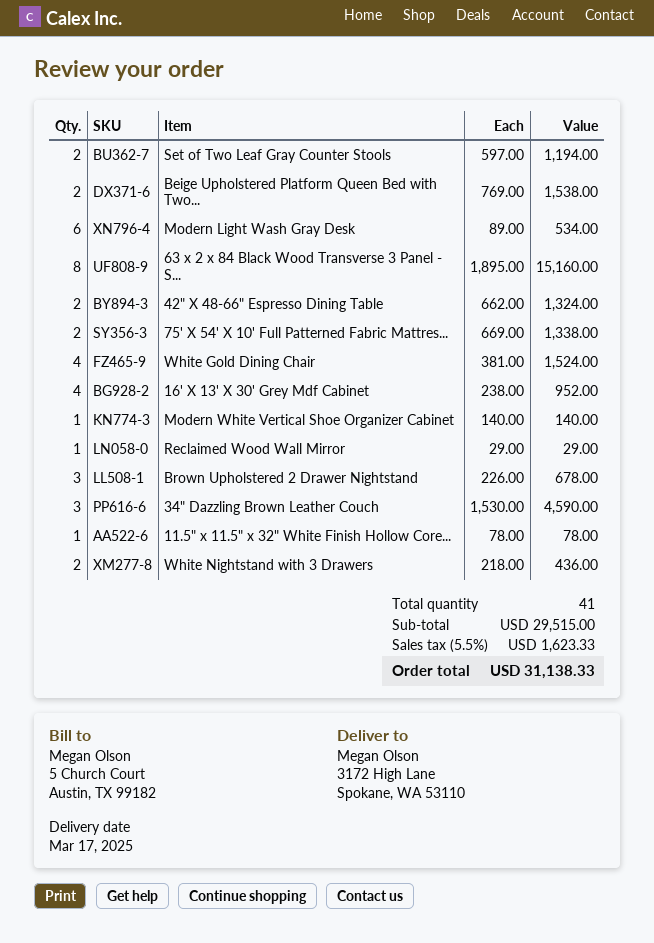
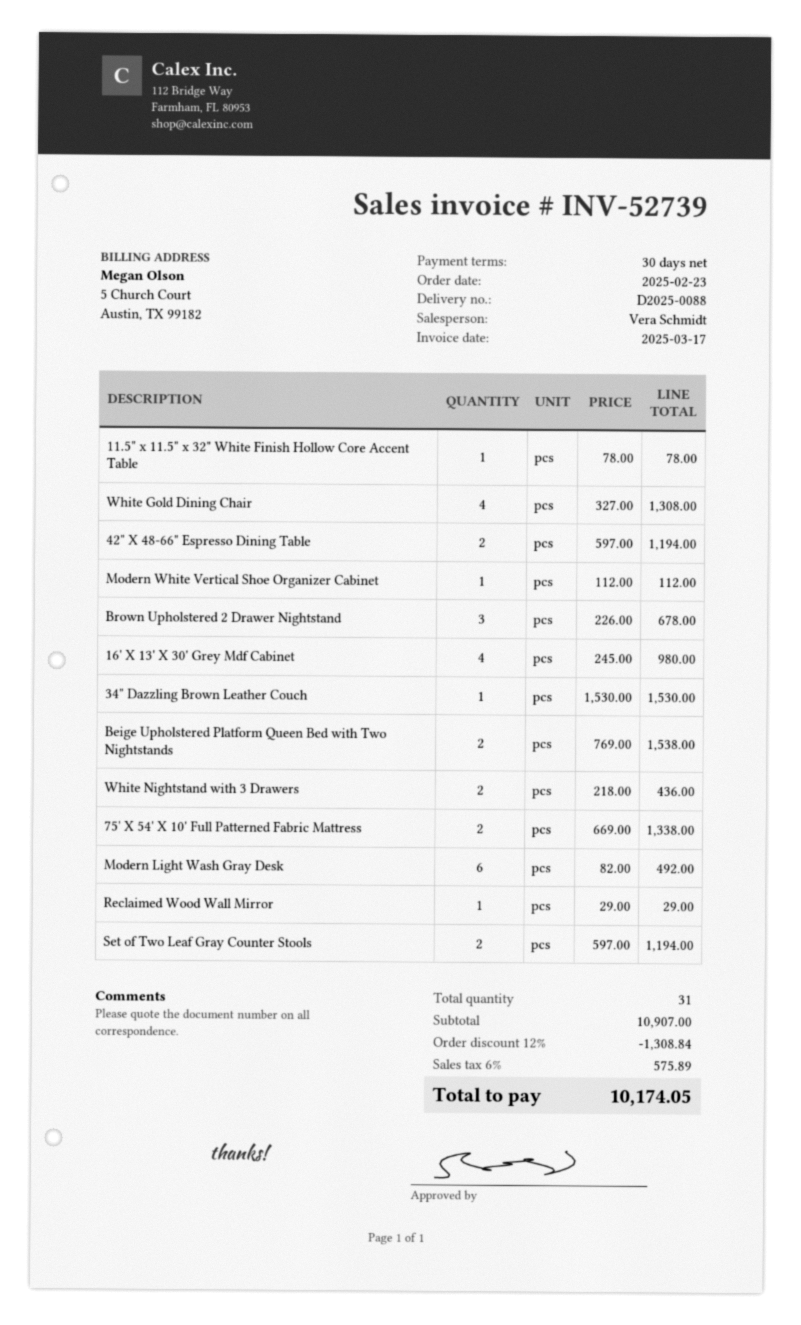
Modern Light Wash Gray Desk: 6 x 89.00 = 534.00 -> 6 x 82.00 = 492.00
63 x 2 x 84 Black Wood Transverse 3 Panel - S...: 8 x 1895.00 = 15160.00 -> none
42" X 48-66" Espresso Dining Table: 2 x 662.00 = 1324.00 -> 2 x 597.00 = 1194.00
White Gold Dining Chair: 4 x 381.00 = 1524.00 -> 4 x 327.00 = 1308.00
16' X 13' X 30' Grey Mdf Cabinet: 4 x 238.00 = 952.00 -> 4 x 245.00 = 980.00
Modern White Vertical Shoe Organizer Cabinet: 1 x 140.00 = 140.00 -> 1 x 112.00 = 112.00
34" Dazzling Brown Leather Couch: 3 x 1530.00 = 4590.00 -> 1 x 1530.00 = 1530.00
total quantity: 41 -> 31
subtotal: 29515.00 -> 10907.00
discount: none -> 12% = 1308.84
tax: 5.5% = 1623.33 -> 6% = 575.89
total: 31138.33 -> 10174.05

